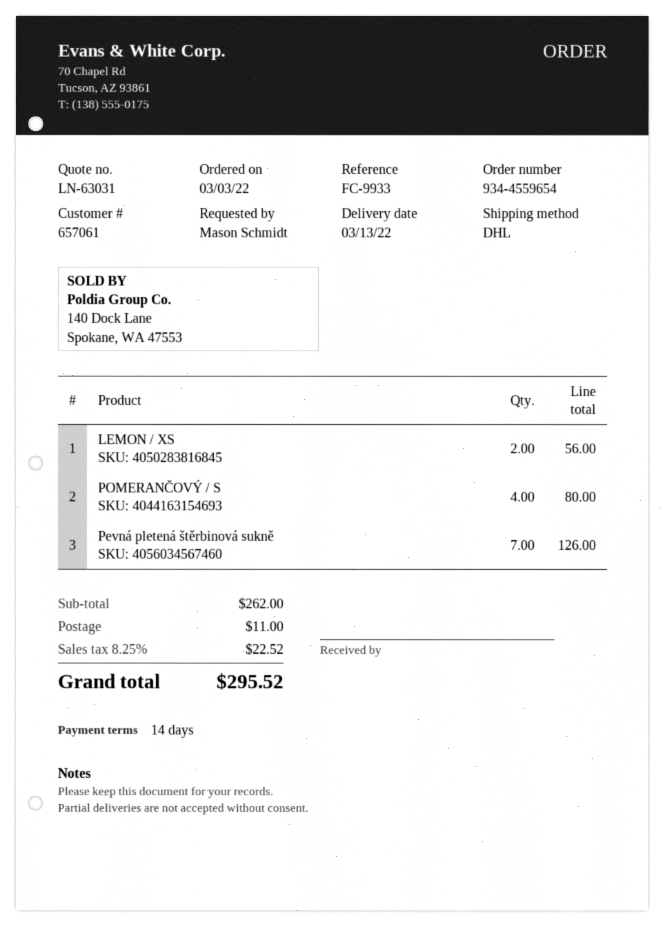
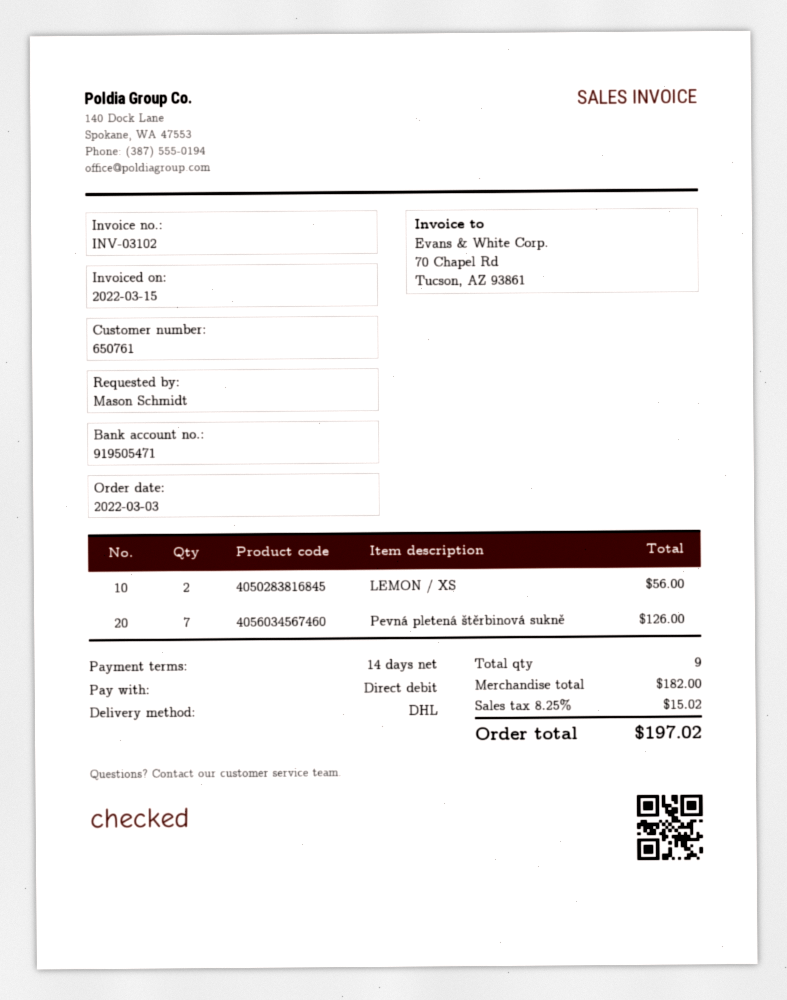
customer number: 657061 -> 650761
POMERANČOVÝ / S: 4 for 80.00 -> none
subtotal: 262.00 -> 182.00
shipping: 11.00 -> none
tax: 8.25% = 22.52 -> 8.25% = 15.02
total: 295.52 -> 197.02

